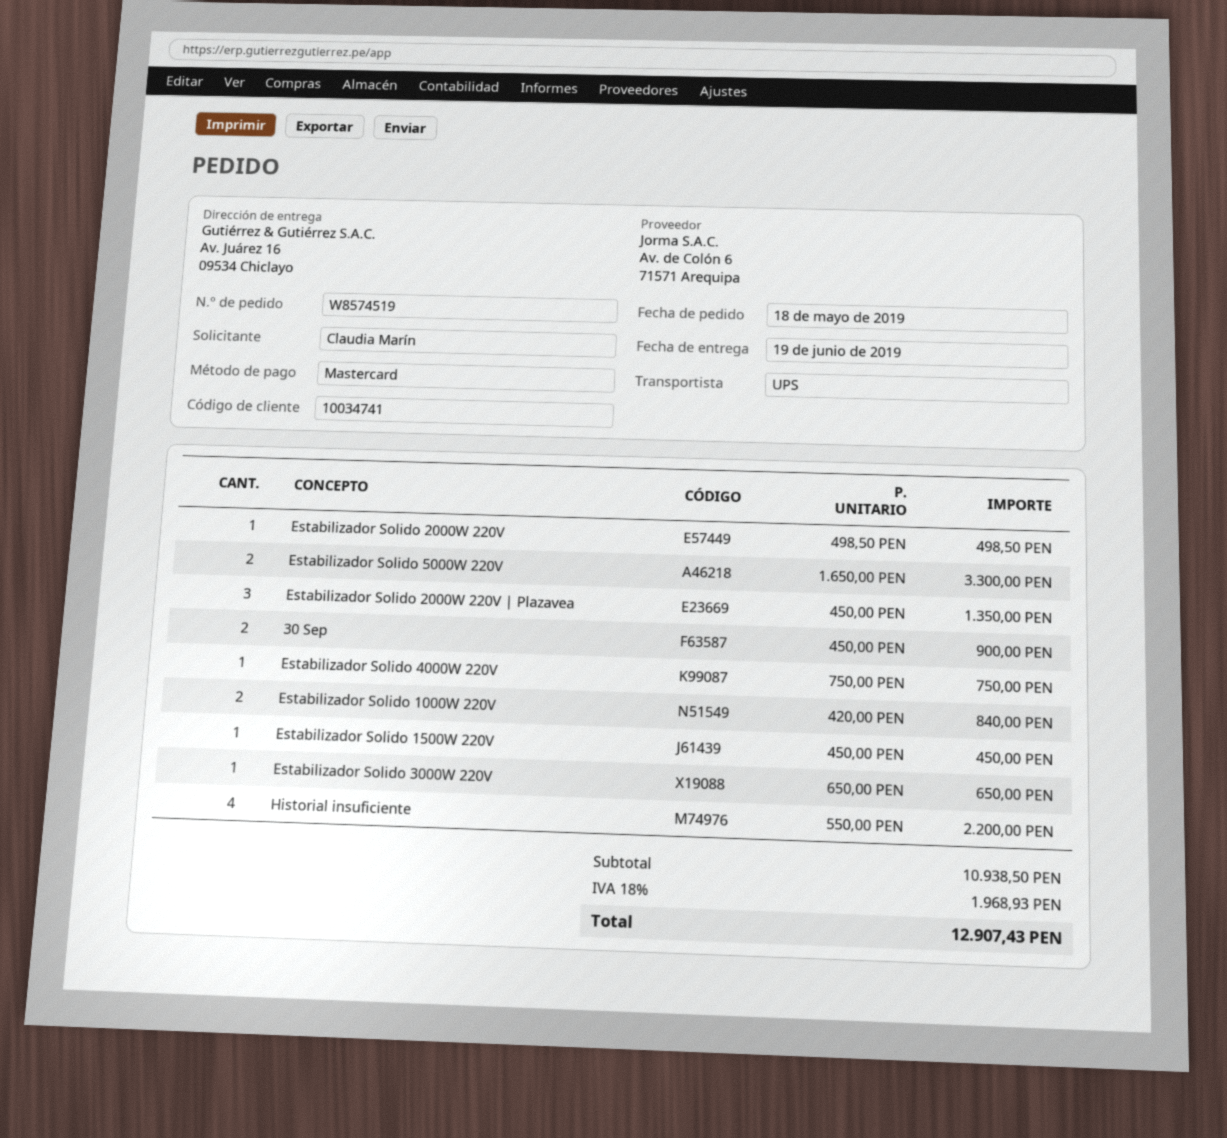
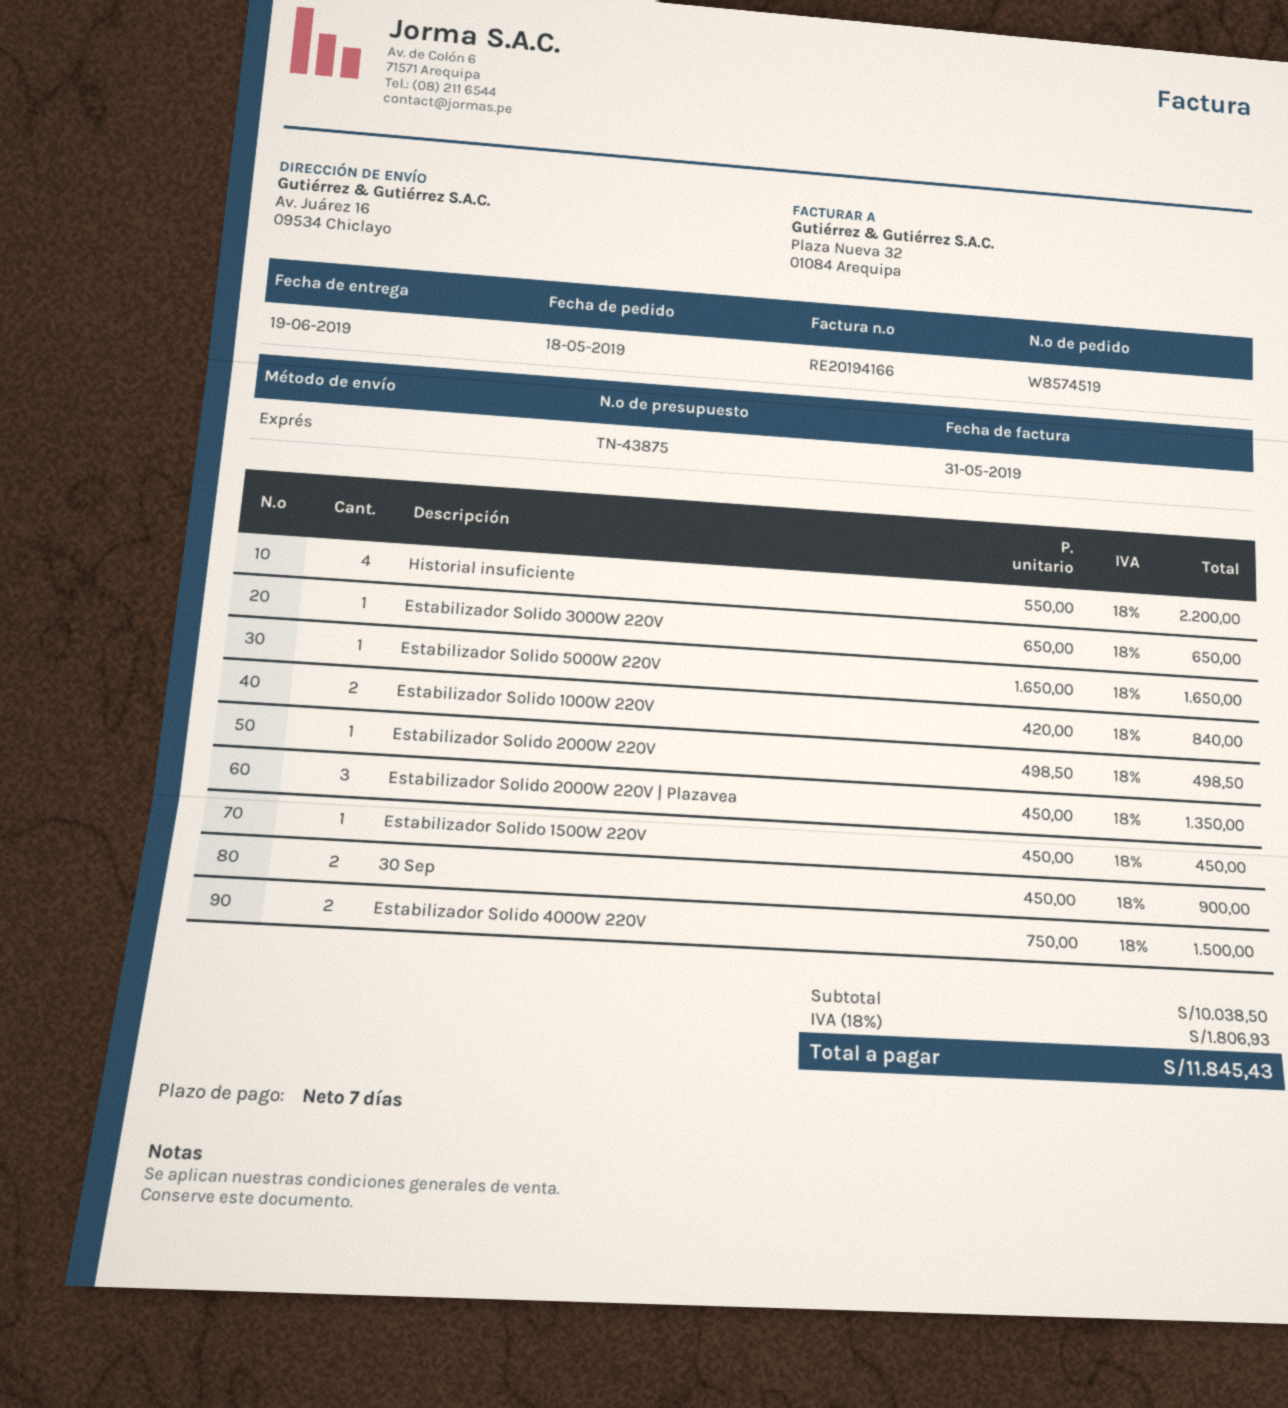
shipping method: UPS -> express
Estabilizador Solido 5000W 220V: 2 x 1650.00 = 3300.00 -> 1 x 1650.00 = 1650.00
Estabilizador Solido 4000W 220V: 1 x 750.00 = 750.00 -> 2 x 750.00 = 1500.00
subtotal: 10938.50 -> 10038.50
tax: 18% = 1968.93 -> 18% = 1806.93
total: 12907.43 -> 11845.43

